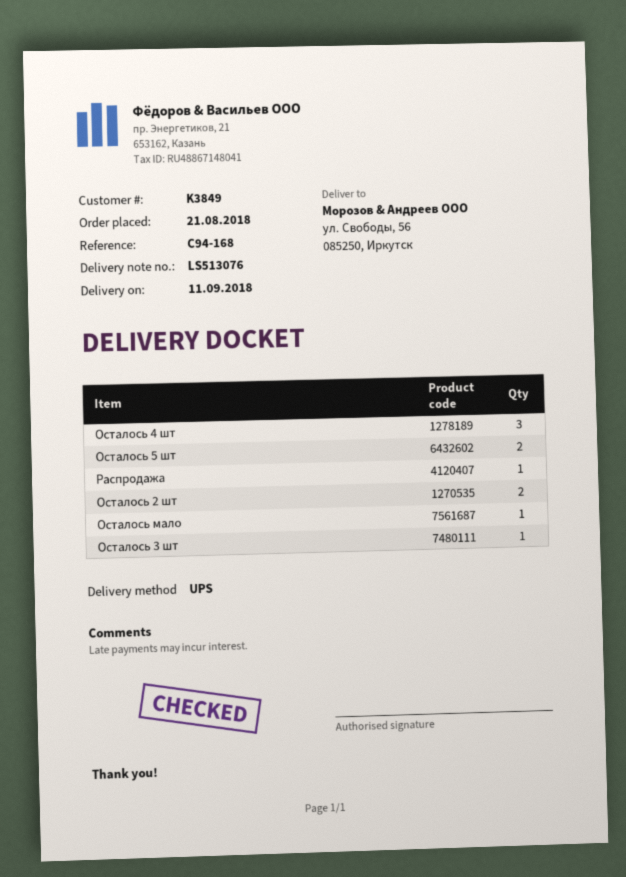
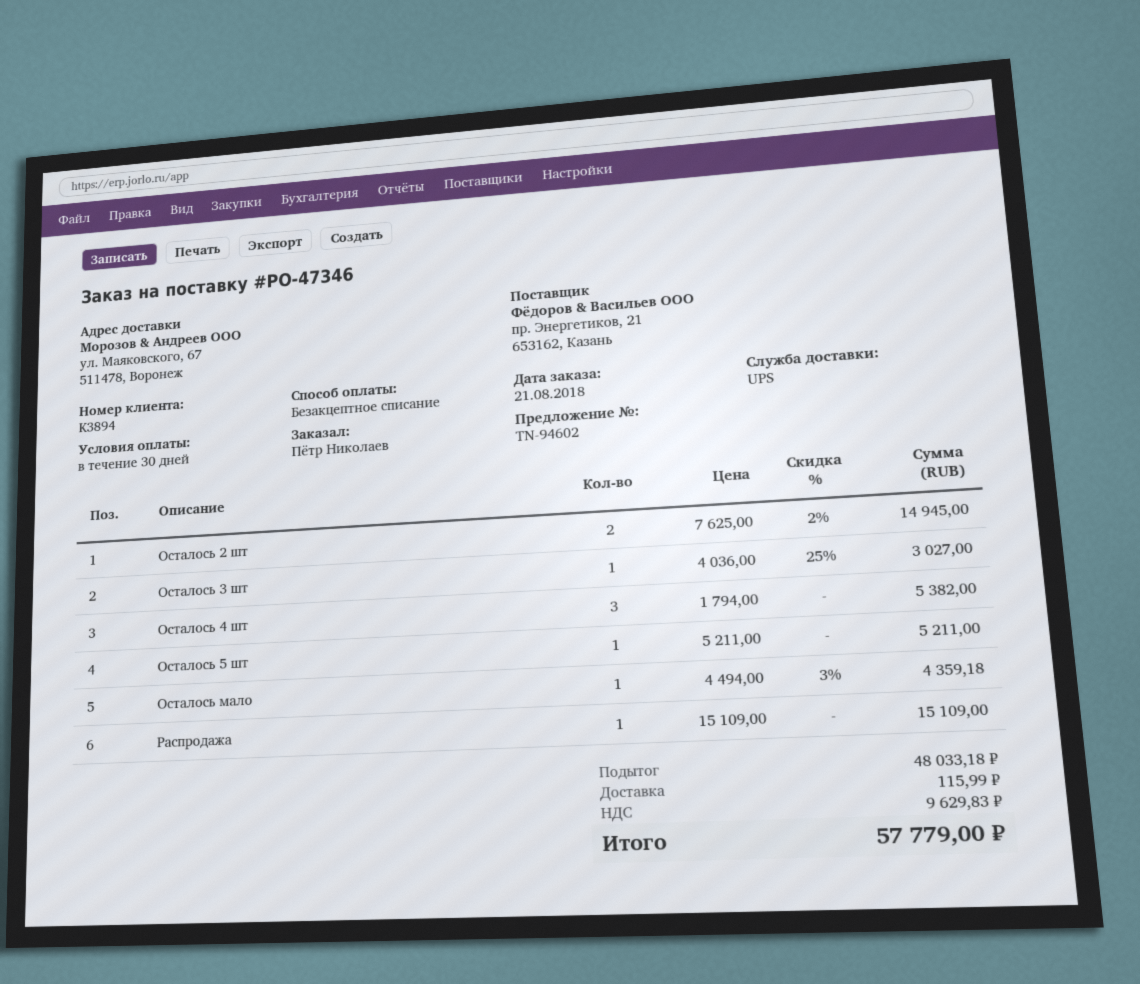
customer number: K3849 -> K3894
ship to: ул. Свободы, 56, 085250, Иркутск -> ул. Маяковского, 67, 511478, Воронеж
Осталось 5 шт: 2 -> 1

